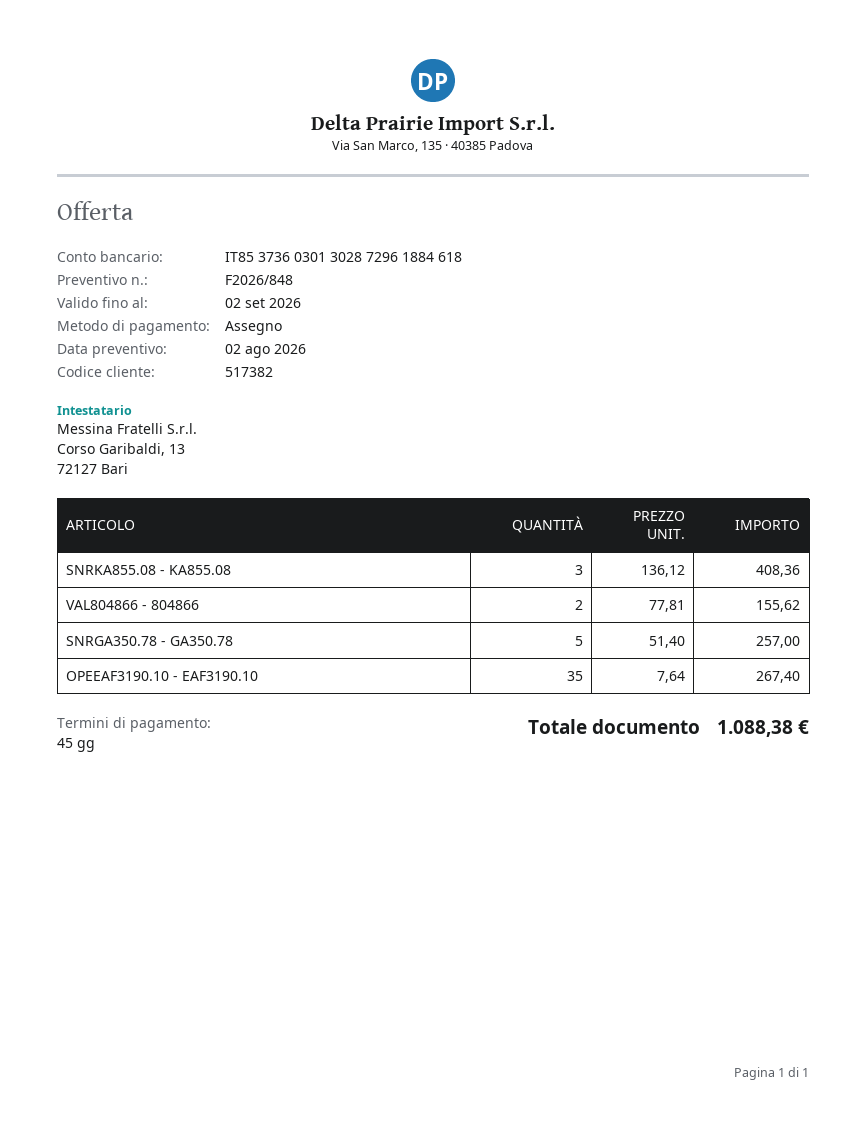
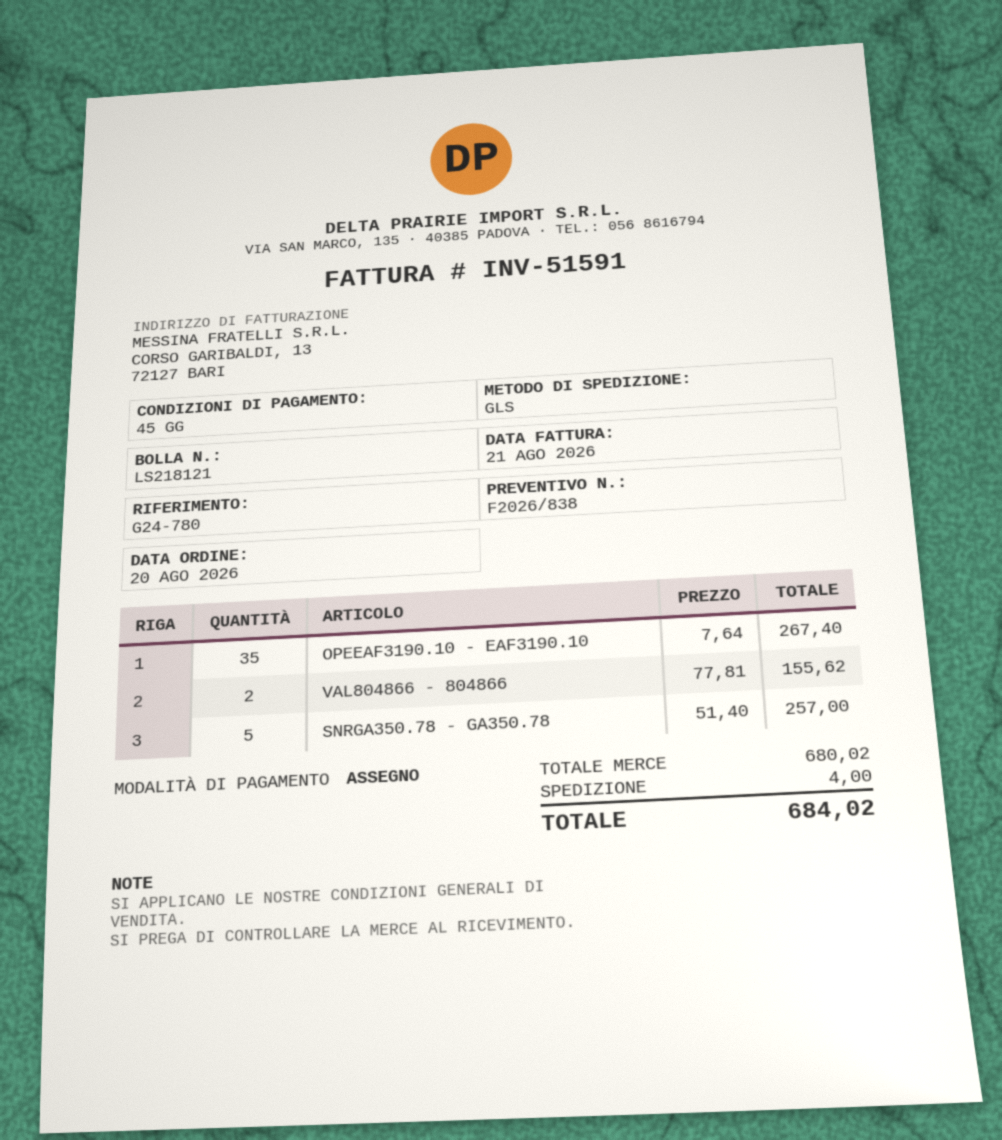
quote number: F2026/848 -> F2026/838
SNRKA855.08 - KA855.08: 3 x 136.12 = 408.36 -> none
shipping: none -> 4.00
total: 1088.38 -> 684.02

